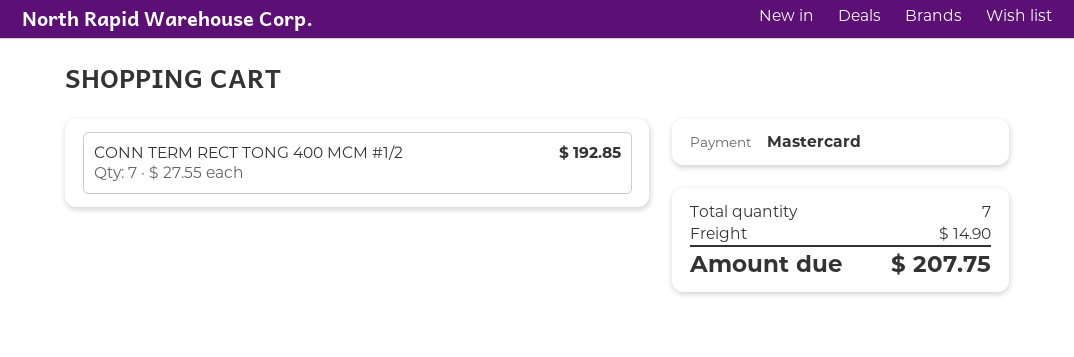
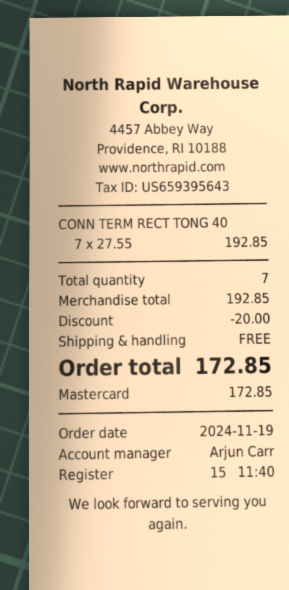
discount: none -> 20.00
shipping: 14.90 -> 0.00
total: 207.75 -> 172.85

